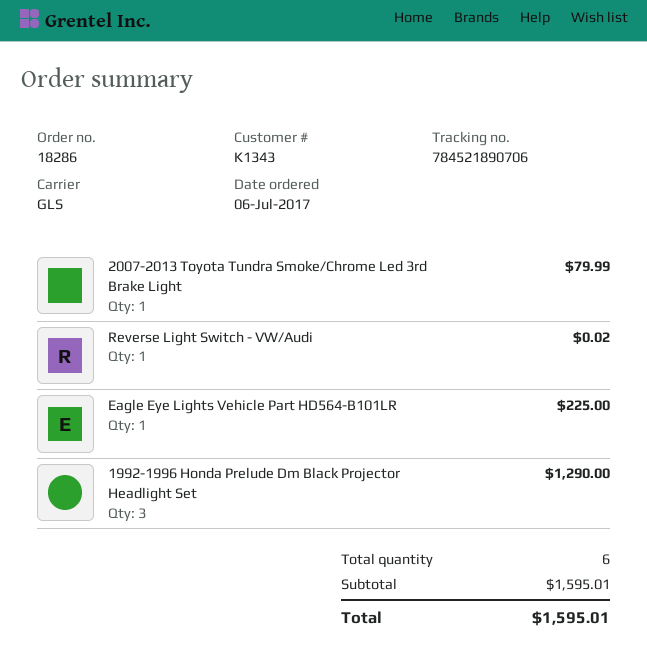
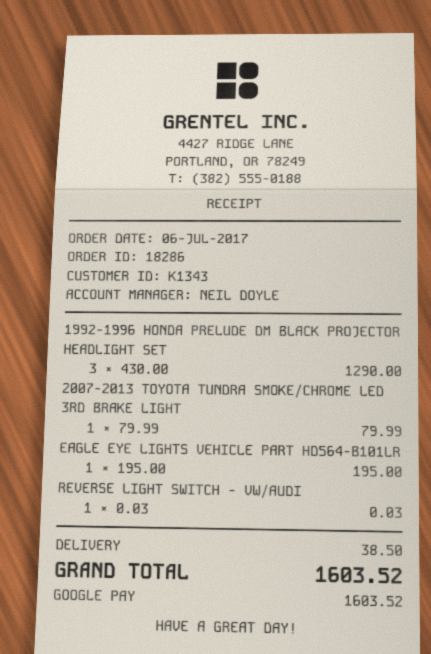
Reverse Light Switch - VW/Audi: 1 for 0.02 -> 1 for 0.03
Eagle Eye Lights Vehicle Part HD564-B101LR: 1 for 225.00 -> 1 for 195.00
shipping: none -> 38.50
total: 1595.01 -> 1603.52

